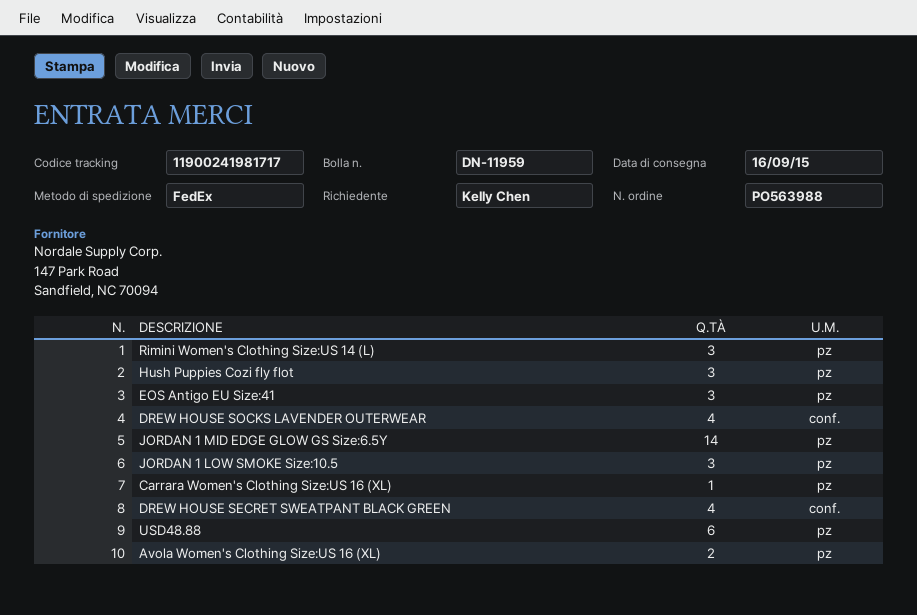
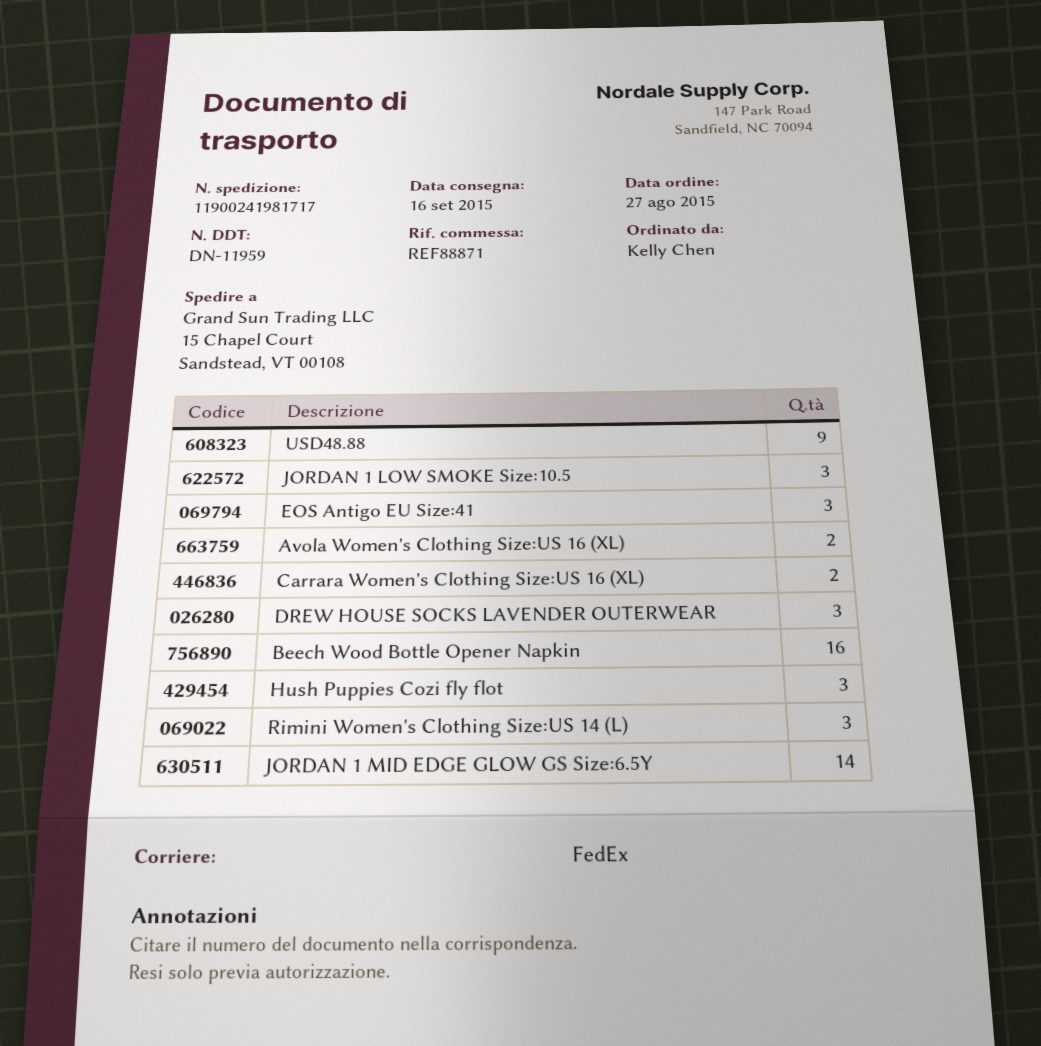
DREW HOUSE SOCKS LAVENDER OUTERWEAR: 4 -> 3
Carrara Women's Clothing Size:US 16 (XL): 1 -> 2
DREW HOUSE SECRET SWEATPANT BLACK GREEN: 4 -> none
USD48.88: 6 -> 9
Beech Wood Bottle Opener Napkin: none -> 16

